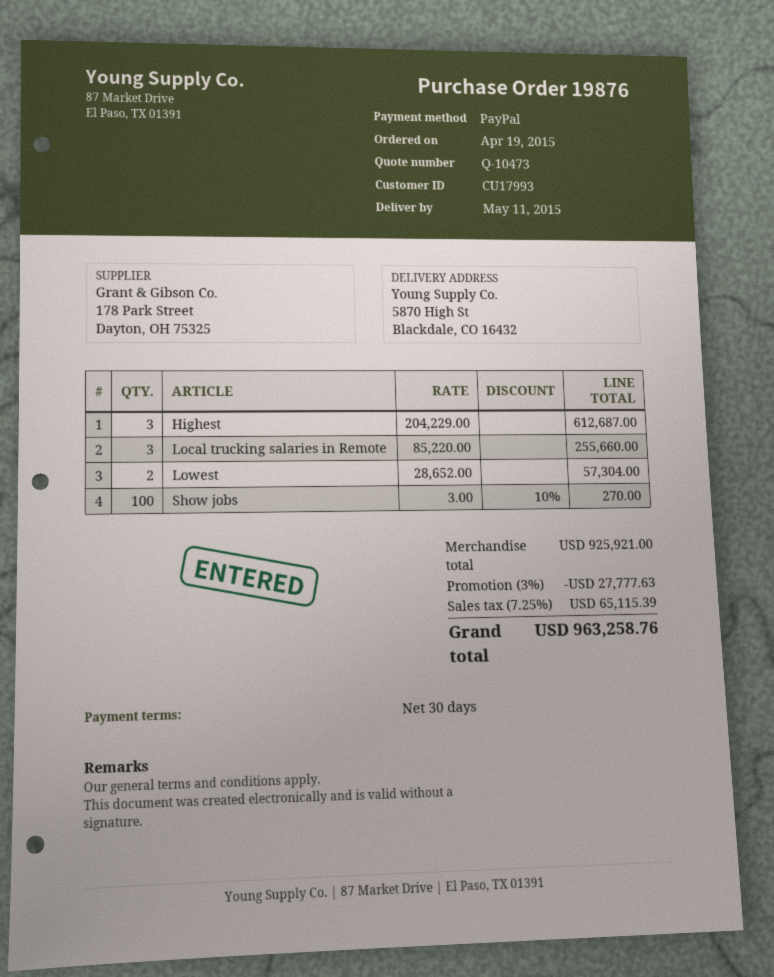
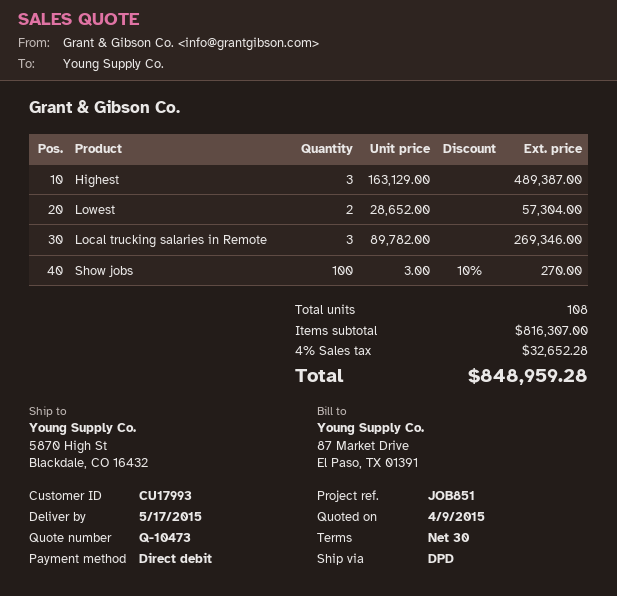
delivery date: 2015-05-11 -> 2015-05-17
payment method: PayPal -> direct debit
Highest: 3 x 204229.00 = 612687.00 -> 3 x 163129.00 = 489387.00
Local trucking salaries in Remote: 3 x 85220.00 = 255660.00 -> 3 x 89782.00 = 269346.00
subtotal: 925921.00 -> 816307.00
discount: 3% = 27777.63 -> none
tax: 7.25% = 65115.39 -> 4% = 32652.28
total: 963258.76 -> 848959.28

